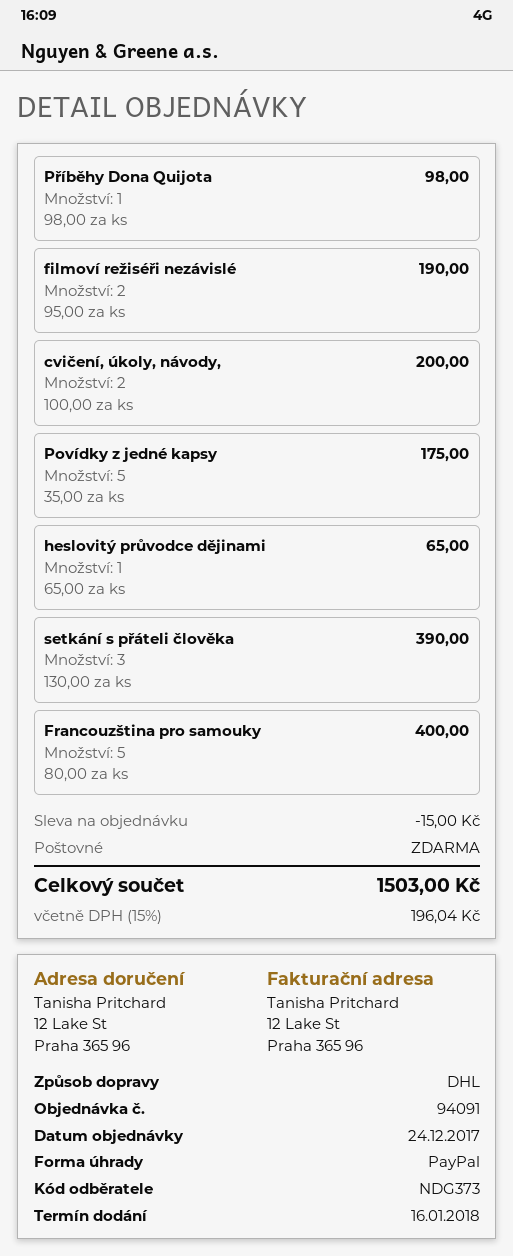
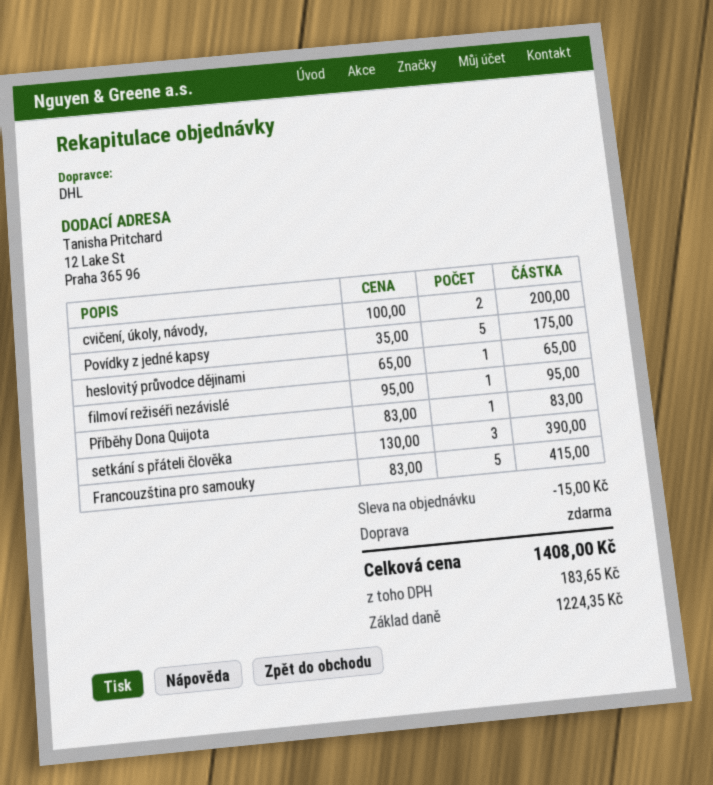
Příběhy Dona Quijota: 1 x 98.00 = 98.00 -> 1 x 83.00 = 83.00
filmoví režiséři nezávislé: 2 x 95.00 = 190.00 -> 1 x 95.00 = 95.00
Francouzština pro samouky: 5 x 80.00 = 400.00 -> 5 x 83.00 = 415.00
tax: 196.04 -> 183.65
total: 1503.00 -> 1408.00

